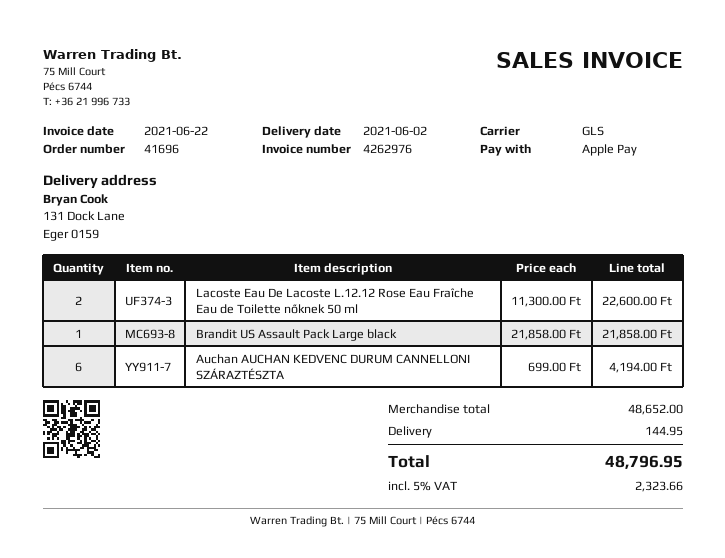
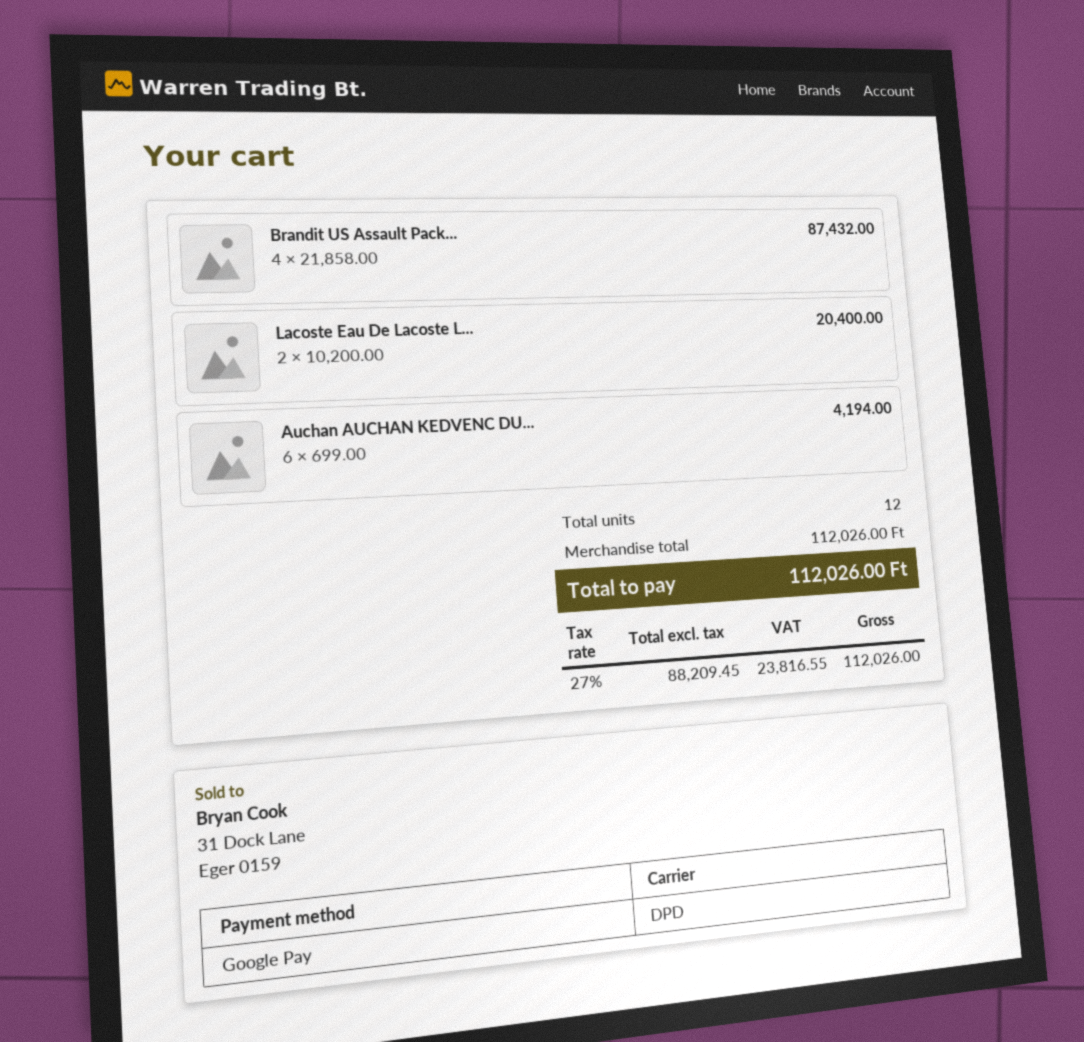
payment method: Apple Pay -> Google Pay
shipping method: GLS -> DPD
Lacoste Eau De Lacoste L.12.12 Rose Eau Fraîche Eau de Toilette nőknek 50 ml: 2 x 11300.00 = 22600.00 -> 2 x 10200.00 = 20400.00
Brandit US Assault Pack Large black: 1 x 21858.00 = 21858.00 -> 4 x 21858.00 = 87432.00
subtotal: 48652.00 -> 112026.00
shipping: 144.95 -> none
tax: 5% = 2323.66 -> 27% = 23816.55
total: 48796.95 -> 112026.00

